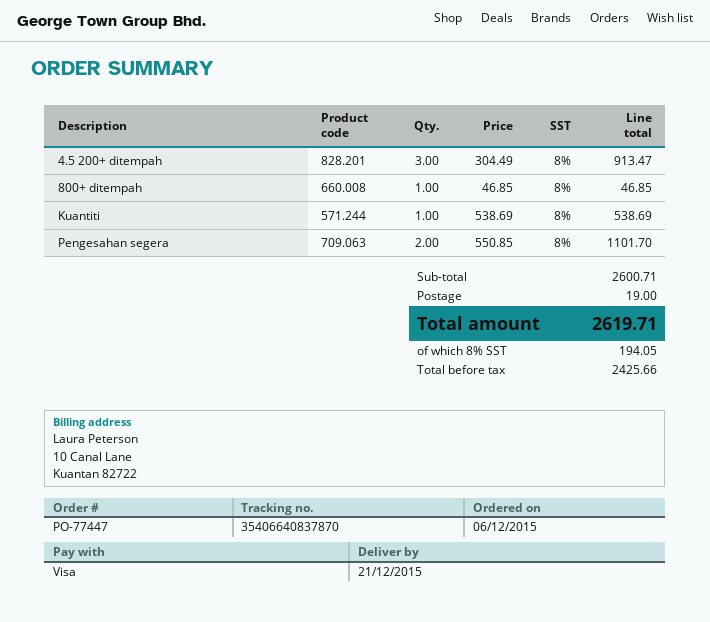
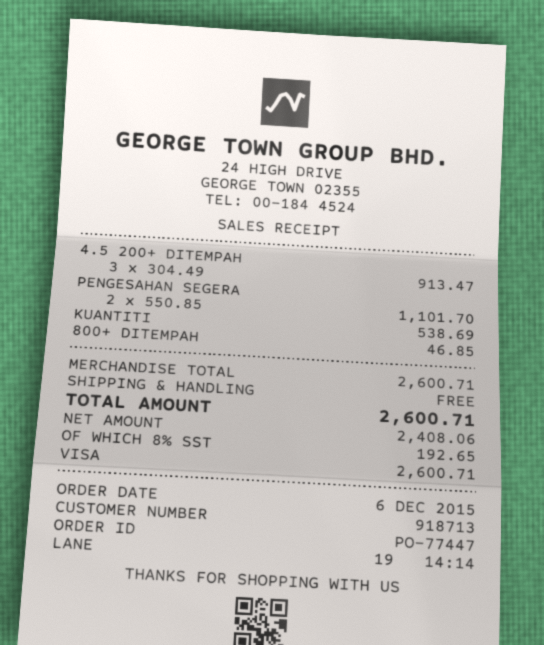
shipping: 19.00 -> 0.00
net: 2425.66 -> 2408.06
tax: 8% = 194.05 -> 8% = 192.65
total: 2619.71 -> 2600.71

